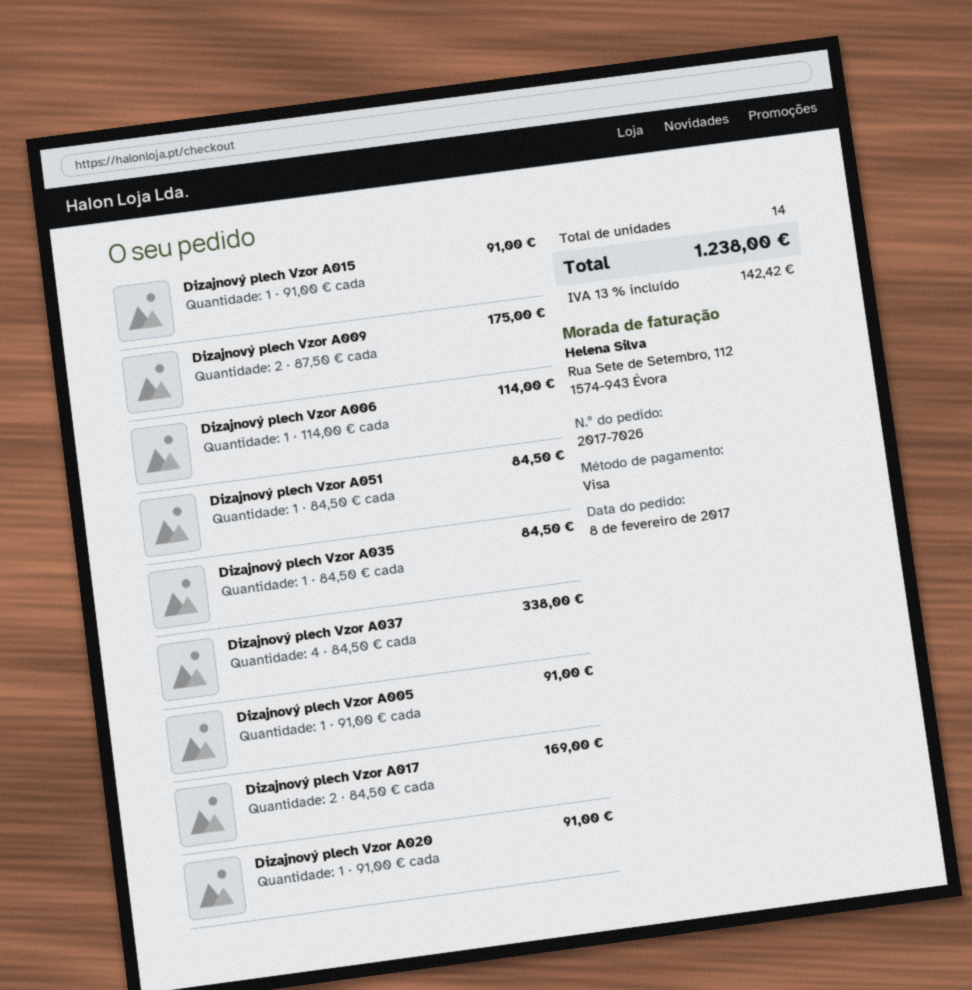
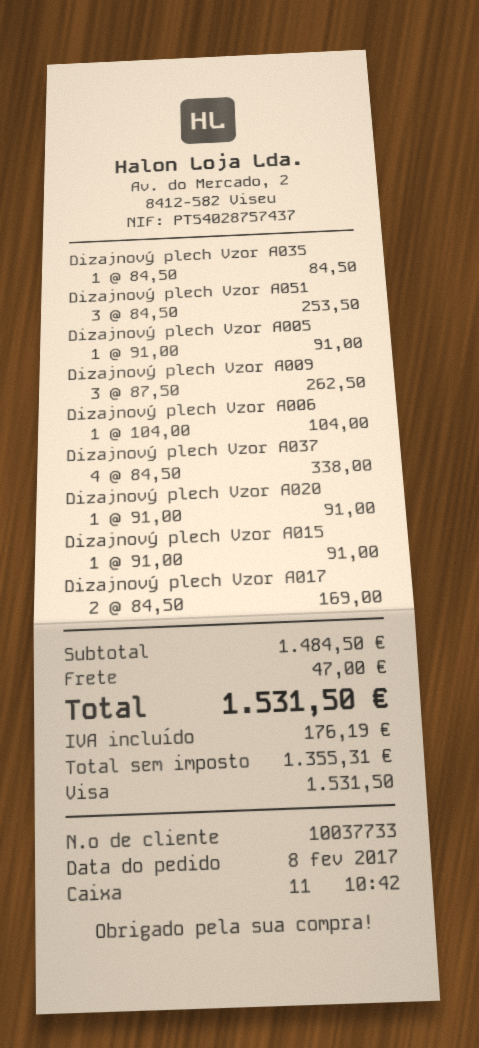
Dizajnový plech Vzor A009: 2 x 87.50 = 175.00 -> 3 x 87.50 = 262.50
Dizajnový plech Vzor A006: 1 x 114.00 = 114.00 -> 1 x 104.00 = 104.00
Dizajnový plech Vzor A051: 1 x 84.50 = 84.50 -> 3 x 84.50 = 253.50
shipping: none -> 47.00
tax: 142.42 -> 176.19
total: 1238.00 -> 1531.50

